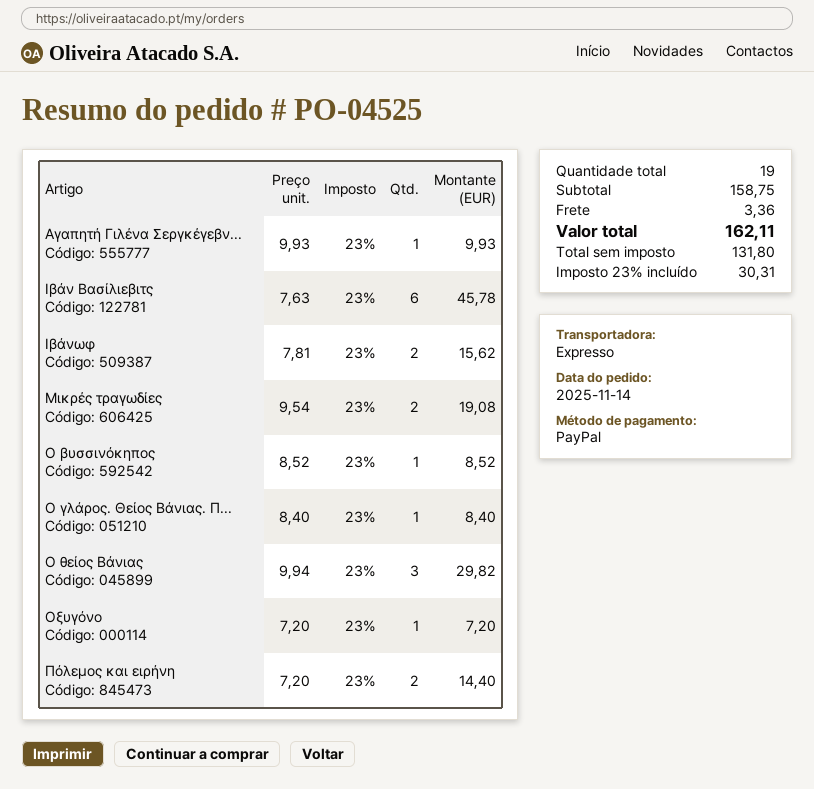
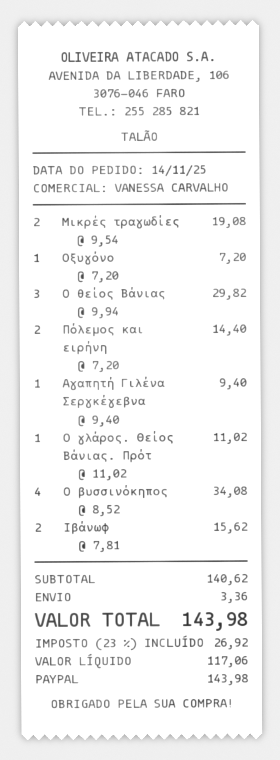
Αγαπητή Γιλένα Σεργκέγεβν...: 1 x 9.93 = 9.93 -> 1 x 9.40 = 9.40
Ιβάν Βασίλιεβιτς: 6 x 7.63 = 45.78 -> none
Ο βυσσινόκηπος: 1 x 8.52 = 8.52 -> 4 x 8.52 = 34.08
Ο γλάρος. Θείος Βάνιας. Π...: 1 x 8.40 = 8.40 -> 1 x 11.02 = 11.02
subtotal: 158.75 -> 140.62
net: 131.80 -> 117.06
tax: 23% = 30.31 -> 23% = 26.92
total: 162.11 -> 143.98

